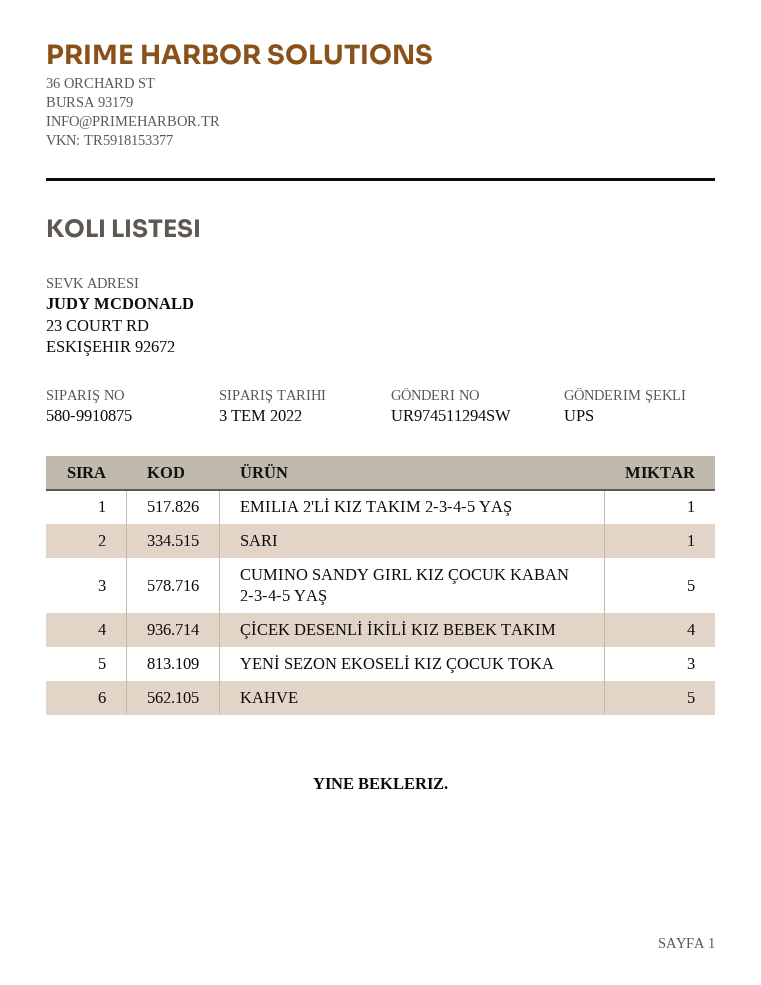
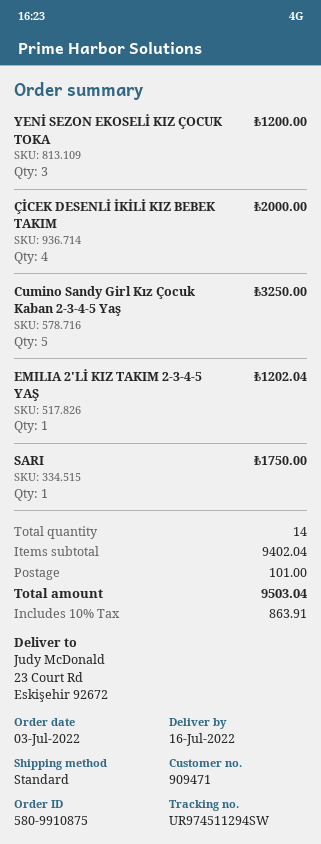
shipping method: UPS -> standard
KAHVE: 5 -> none

